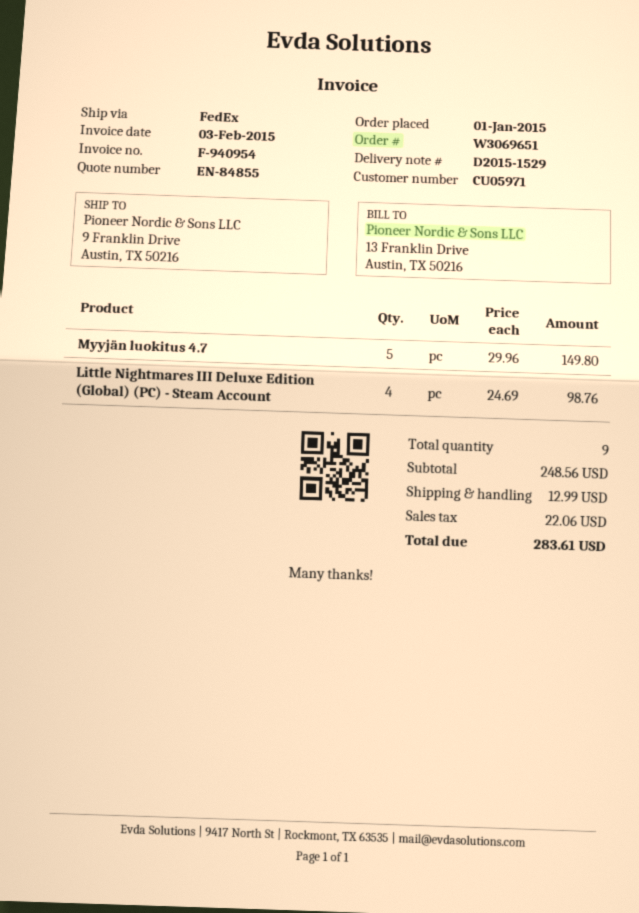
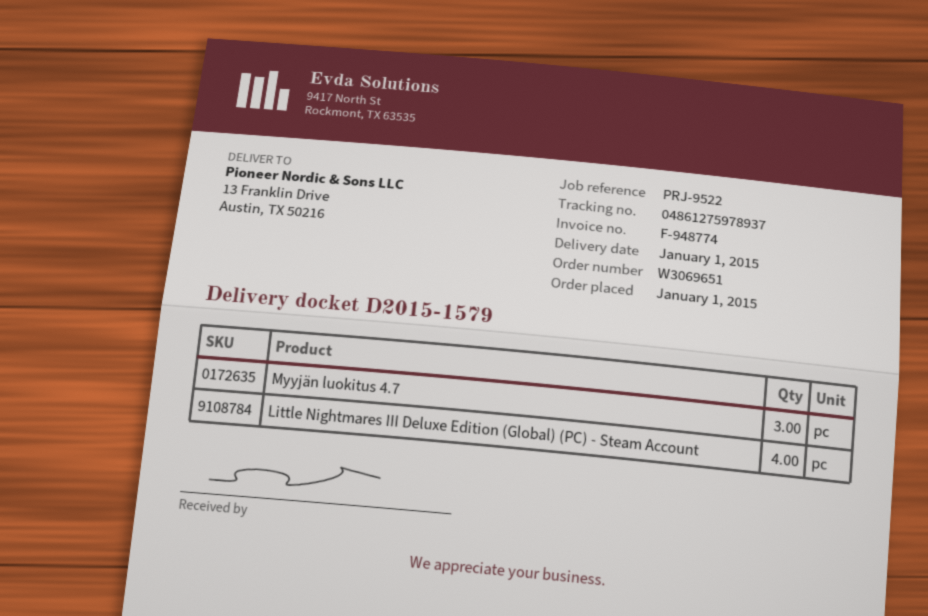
delivery note number: D2015-1529 -> D2015-1579
invoice number: F-940954 -> F-948774
ship to: 9 Franklin Drive, Austin, TX 50216 -> 13 Franklin Drive, Austin, TX 50216
Myyjän luokitus 4.7: 5 -> 3

